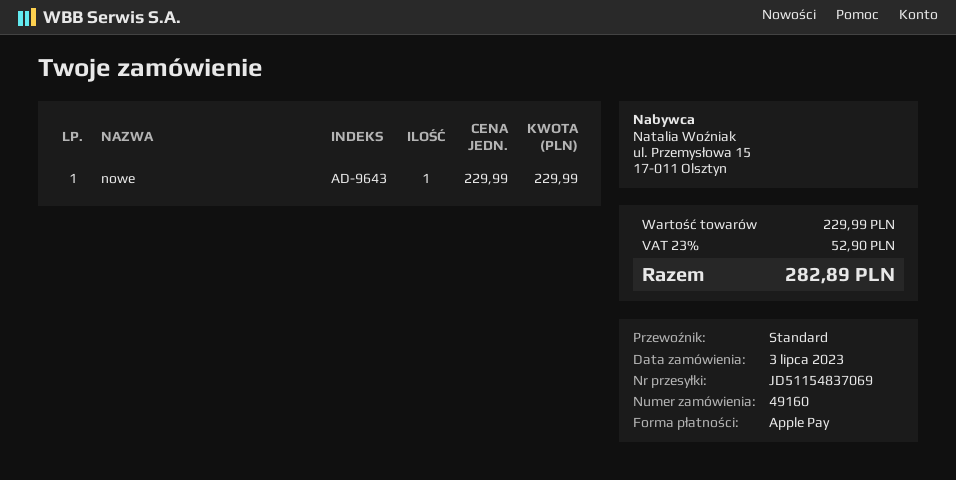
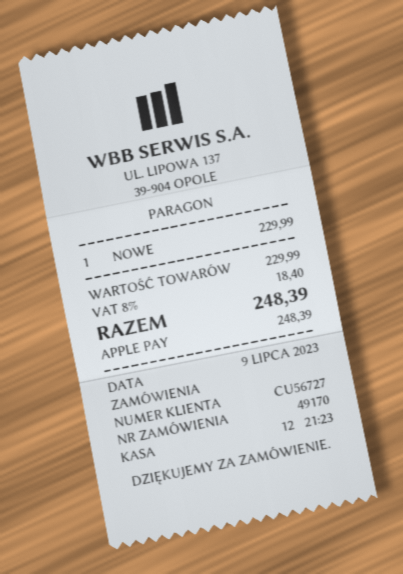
order number: 49160 -> 49170
order date: 2023-07-03 -> 2023-07-09
tax: 23% = 52.90 -> 8% = 18.40
total: 282.89 -> 248.39

